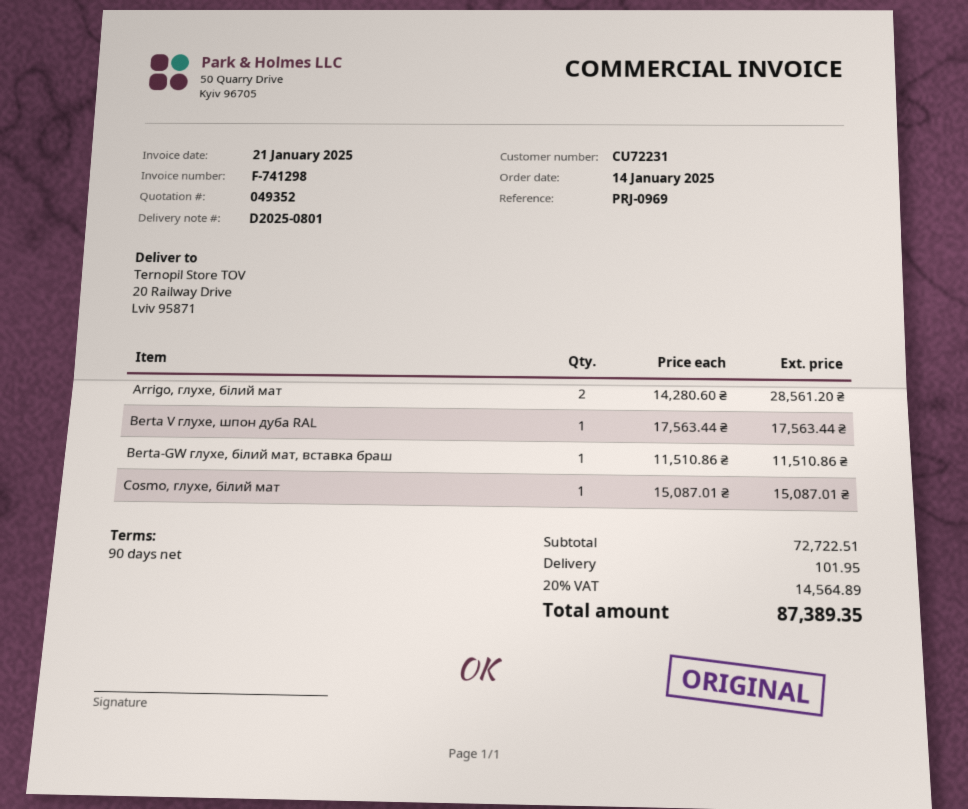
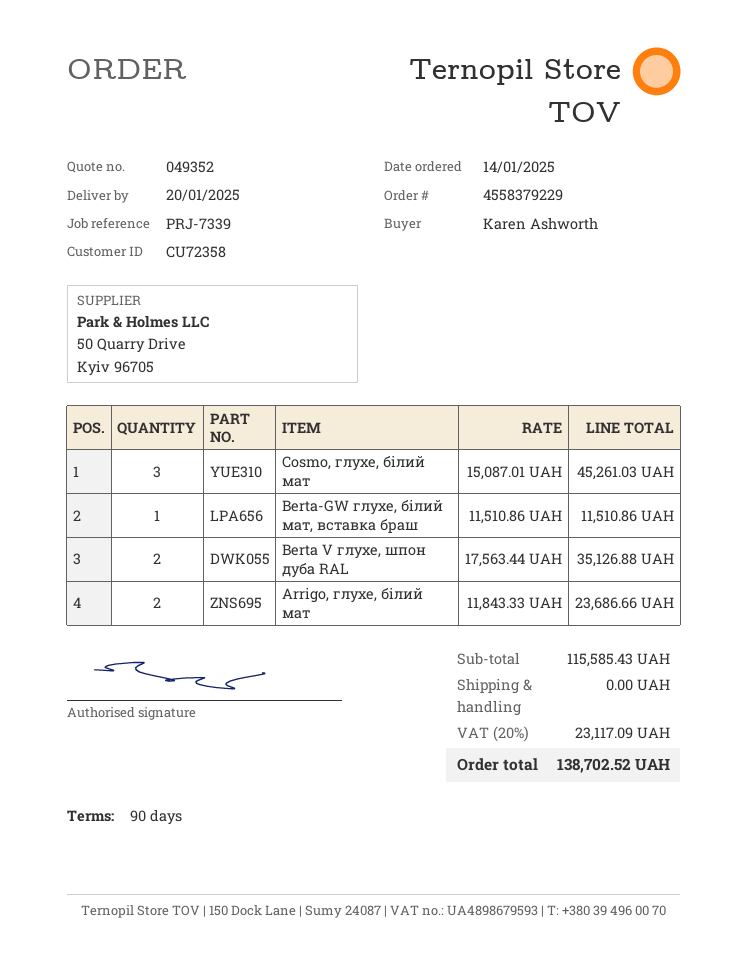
customer number: CU72231 -> CU72358
reference: PRJ-0969 -> PRJ-7339
Arrigo, глухе, білий мат: 2 x 14280.60 = 28561.20 -> 2 x 11843.33 = 23686.66
Berta V глухе, шпон дуба RAL: 1 x 17563.44 = 17563.44 -> 2 x 17563.44 = 35126.88
Cosmo, глухе, білий мат: 1 x 15087.01 = 15087.01 -> 3 x 15087.01 = 45261.03
subtotal: 72722.51 -> 115585.43
shipping: 101.95 -> 0.00
tax: 20% = 14564.89 -> 20% = 23117.09
total: 87389.35 -> 138702.52

